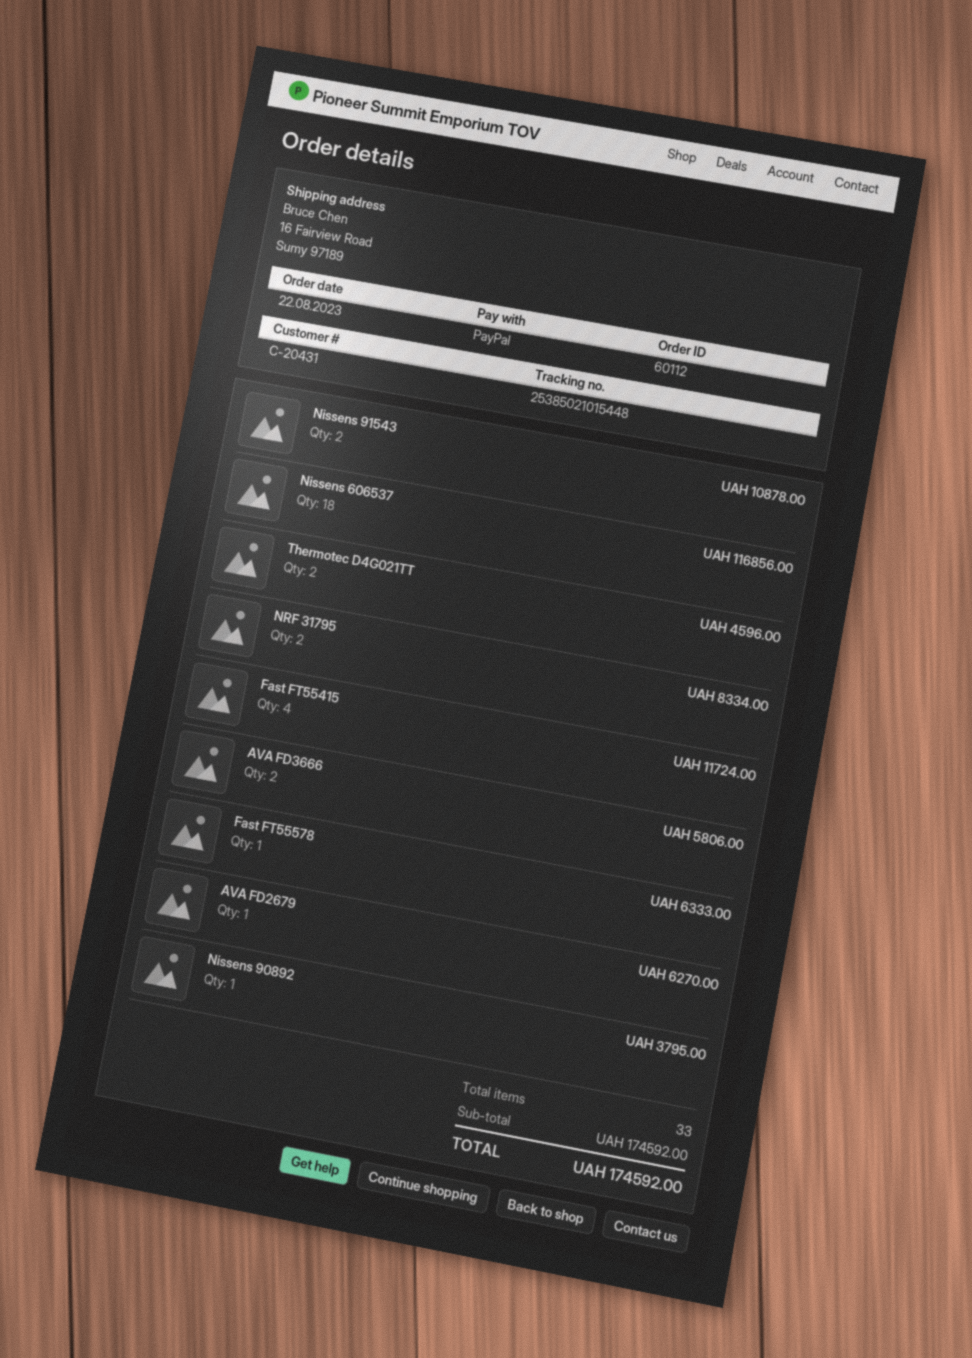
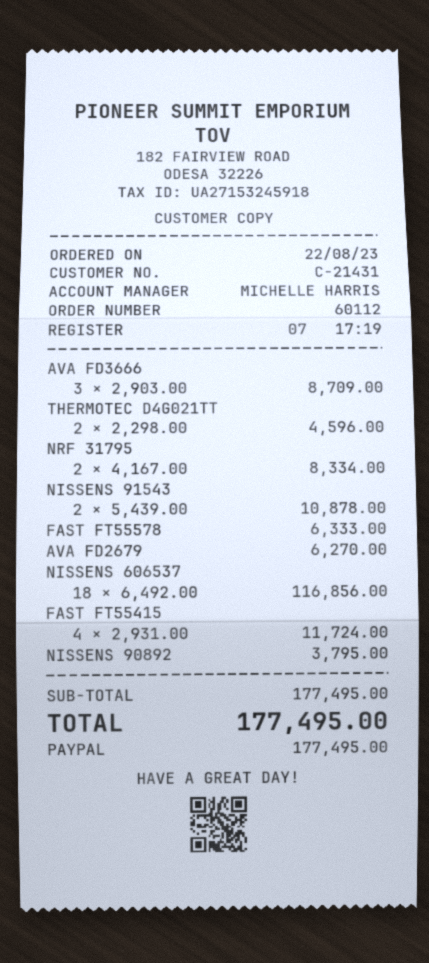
customer number: C-20431 -> C-21431
AVA FD3666: 2 for 5806.00 -> 3 for 8709.00
subtotal: 174592.00 -> 177495.00
total: 174592.00 -> 177495.00

